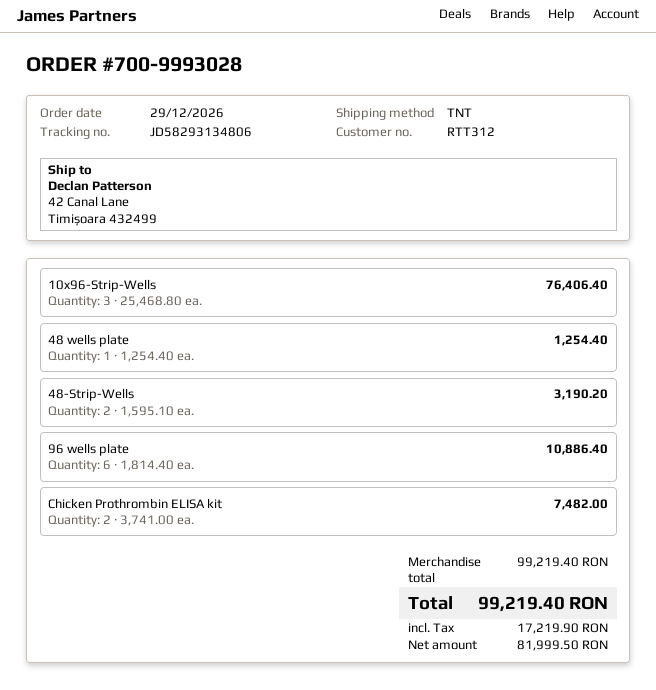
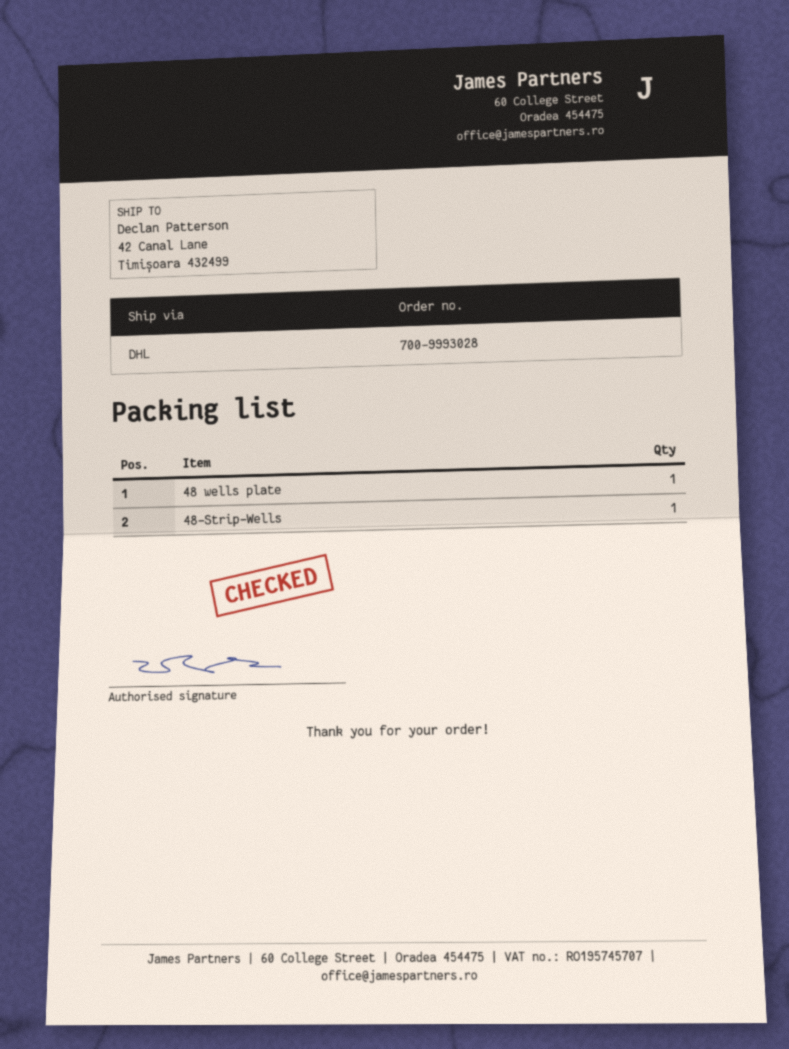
shipping method: TNT -> DHL
10x96-Strip-Wells: 3 -> none
48-Strip-Wells: 2 -> 1
96 wells plate: 6 -> none
Chicken Prothrombin ELISA kit: 2 -> none

